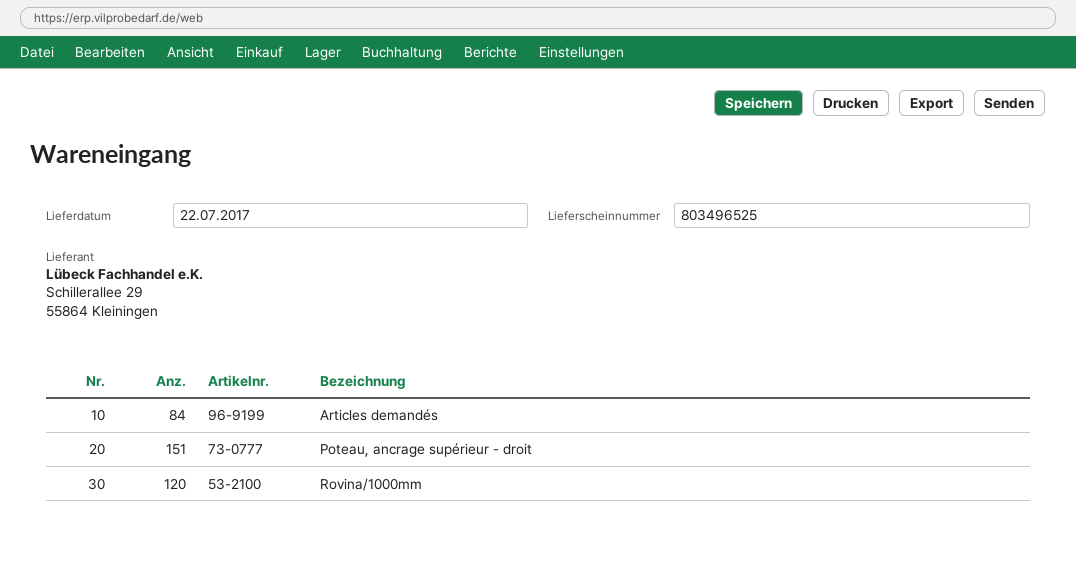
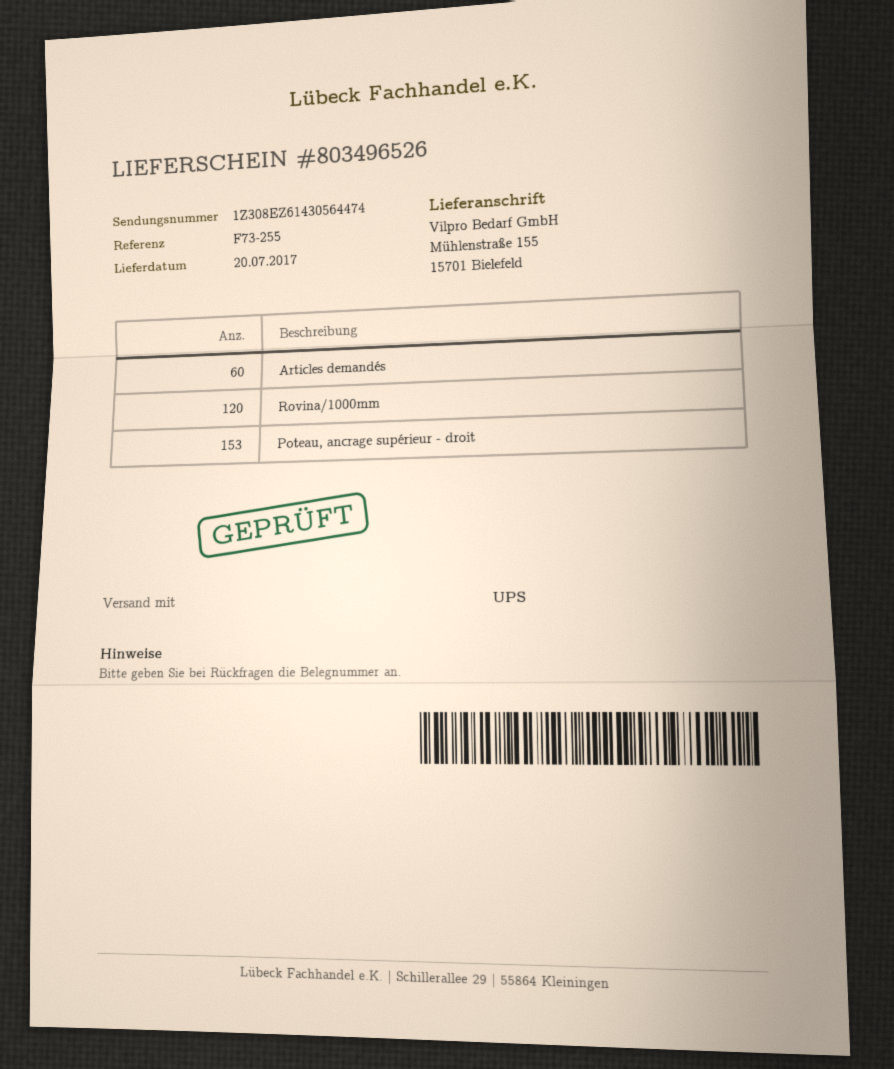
delivery note number: 803496525 -> 803496526
delivery date: 2017-07-22 -> 2017-07-20
Articles demandés: 84 -> 60
Poteau, ancrage supérieur - droit: 151 -> 153

